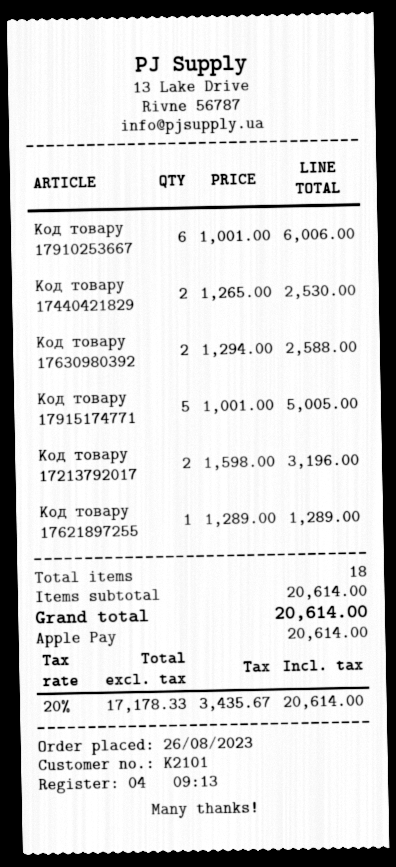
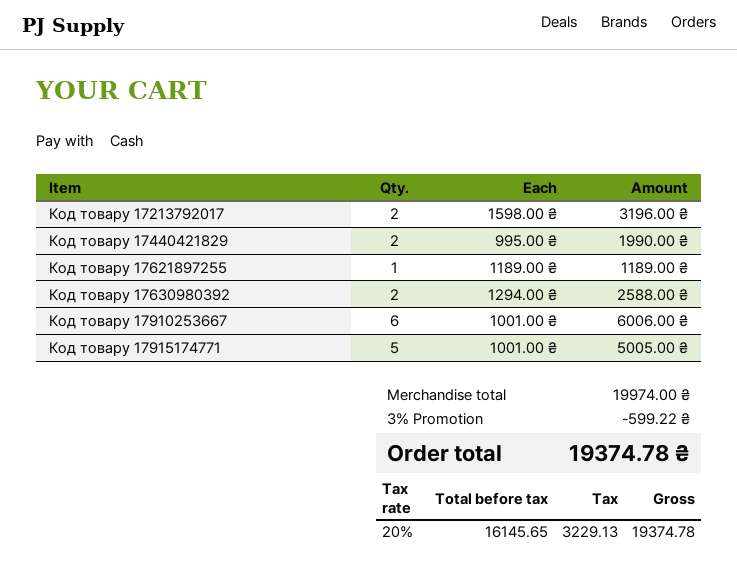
payment method: Apple Pay -> cash
Код товару 17440421829: 2 x 1265.00 = 2530.00 -> 2 x 995.00 = 1990.00
Код товару 17621897255: 1 x 1289.00 = 1289.00 -> 1 x 1189.00 = 1189.00
subtotal: 20614.00 -> 19974.00
discount: none -> 3% = 599.22
net: 17178.33 -> 16145.65
tax: 20% = 3435.67 -> 20% = 3229.13
total: 20614.00 -> 19374.78

